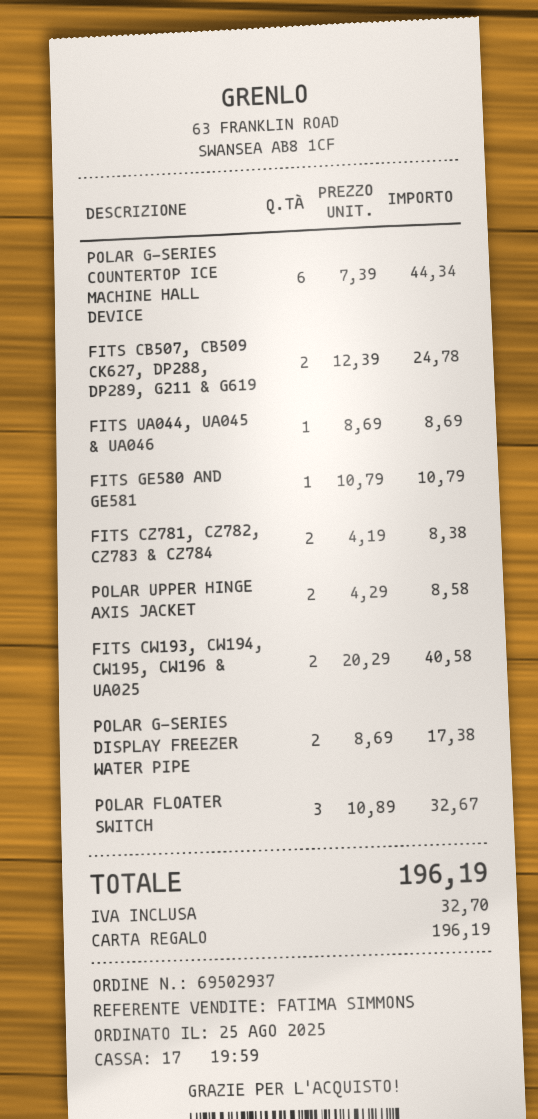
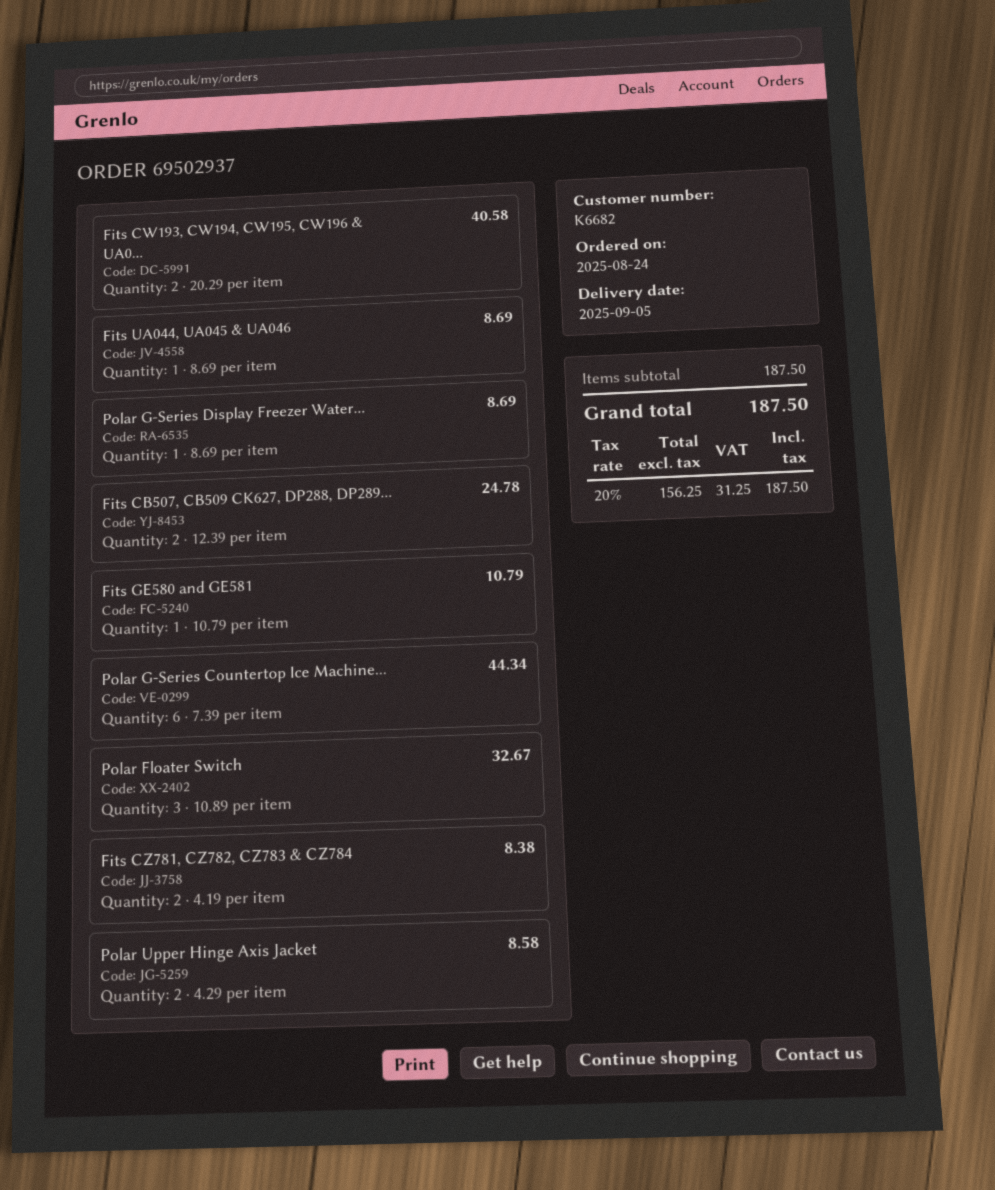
order date: 2025-08-25 -> 2025-08-24
POLAR G-SERIES DISPLAY FREEZER WATER PIPE: 2 x 8.69 = 17.38 -> 1 x 8.69 = 8.69
tax: 32.70 -> 31.25
total: 196.19 -> 187.50

